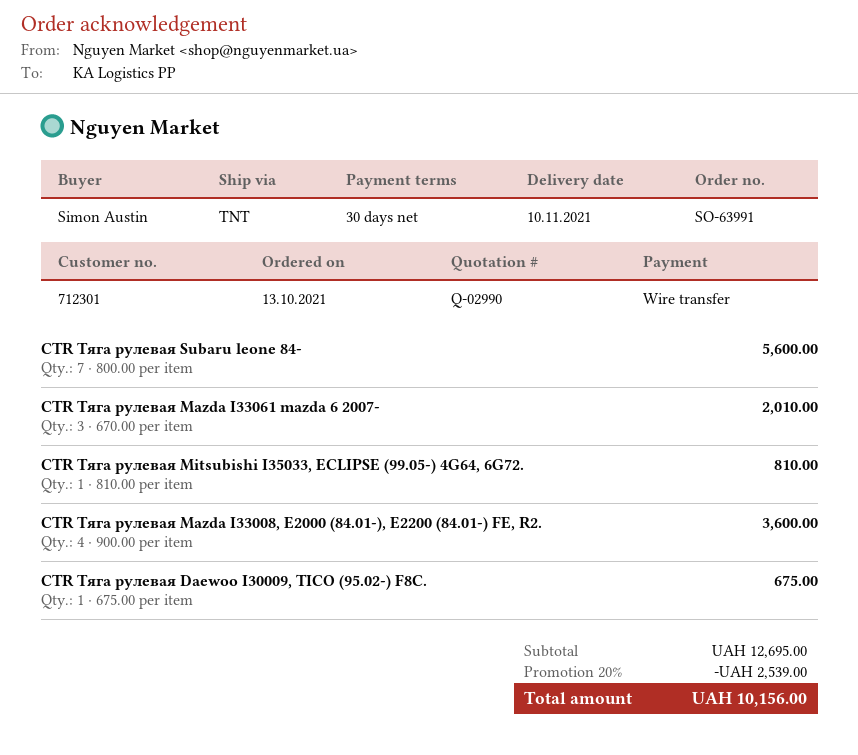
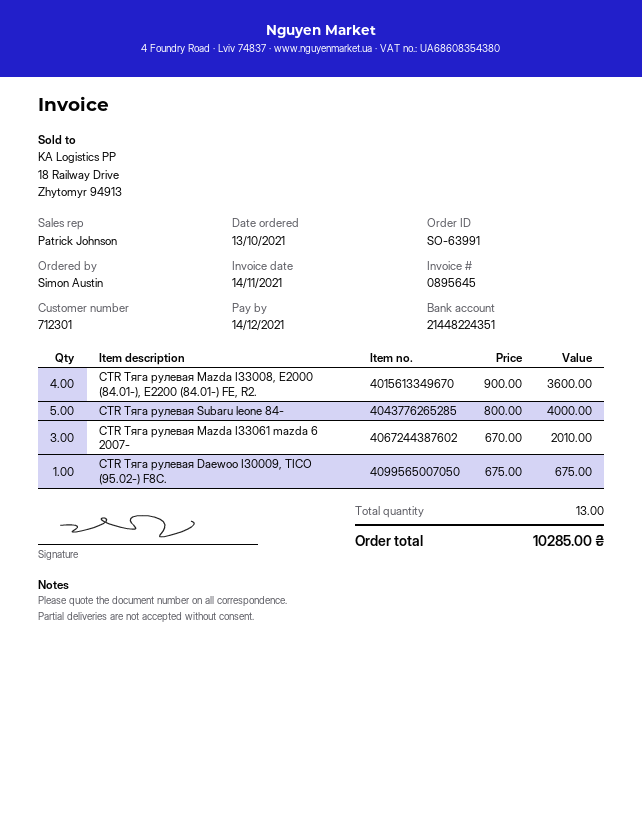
CTR Тяга рулевая Subaru leone 84-: 7 x 800.00 = 5600.00 -> 5 x 800.00 = 4000.00
CTR Тяга рулевая Mitsubishi I35033, ECLIPSE (99.05-) 4G64, 6G72.: 1 x 810.00 = 810.00 -> none
discount: 20% = 2539.00 -> none
total: 10156.00 -> 10285.00

